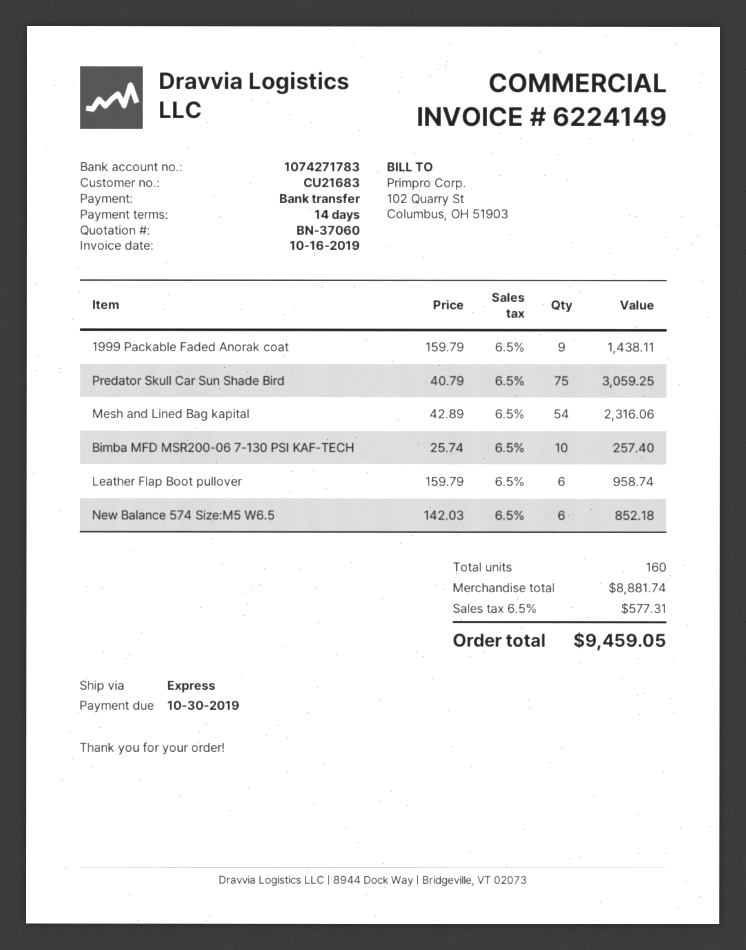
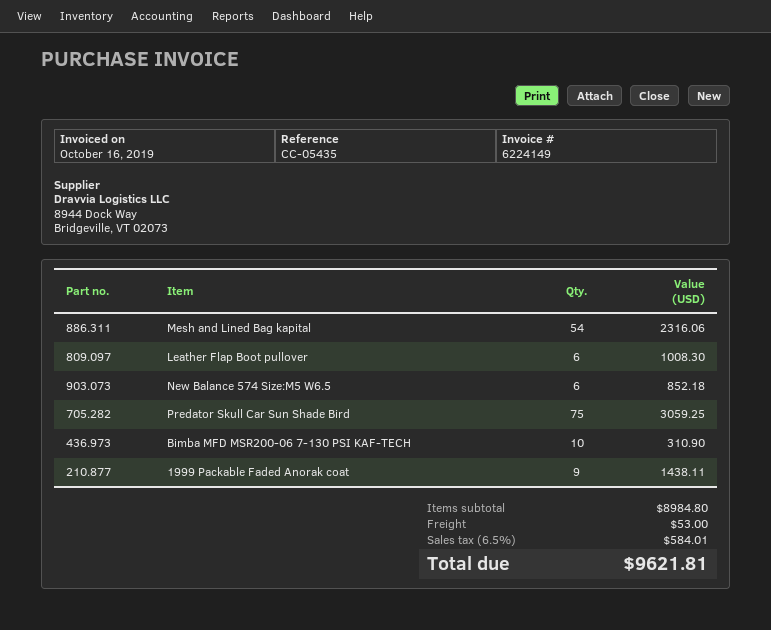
Bimba MFD MSR200-06 7-130 PSI KAF-TECH: 10 for 257.40 -> 10 for 310.90
Leather Flap Boot pullover: 6 for 958.74 -> 6 for 1008.30
subtotal: 8881.74 -> 8984.80
shipping: none -> 53.00
tax: 6.5% = 577.31 -> 6.5% = 584.01
total: 9459.05 -> 9621.81

